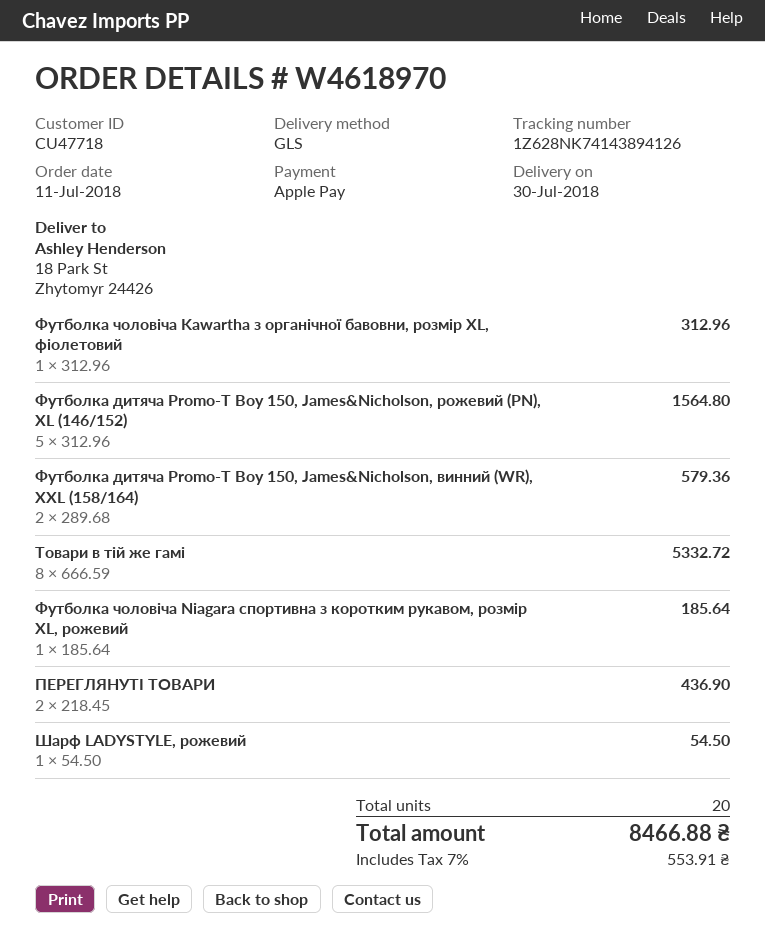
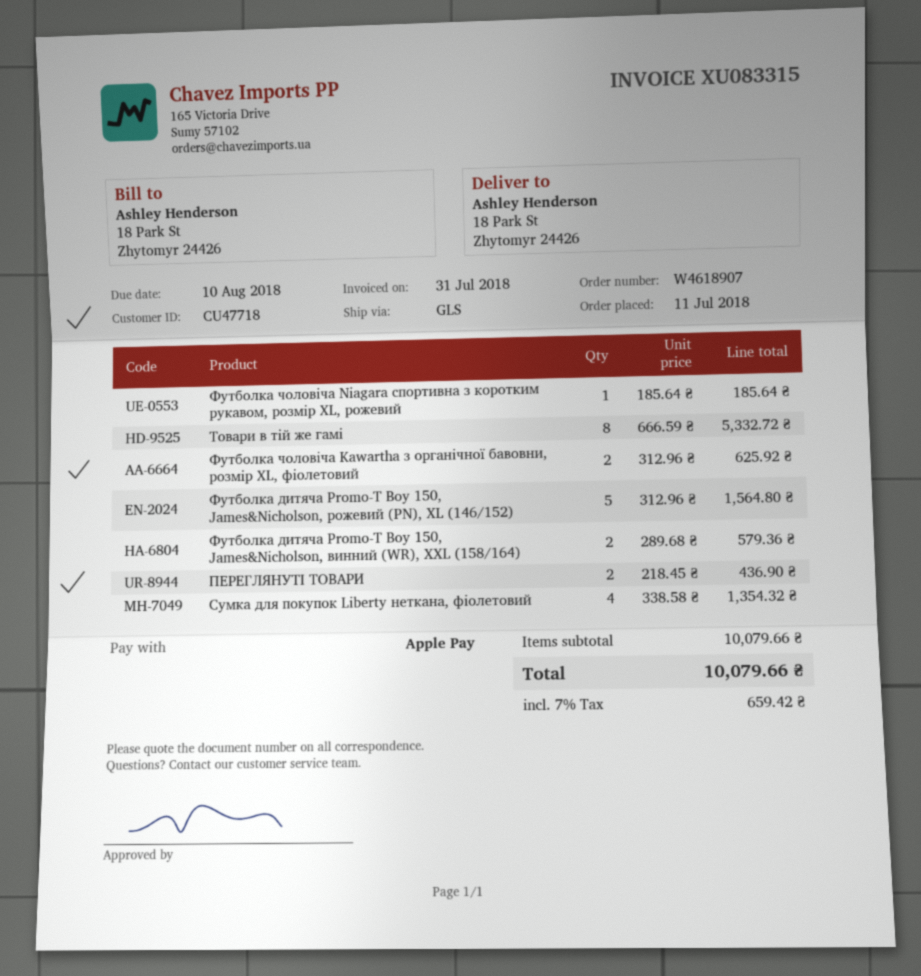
order number: W4618970 -> W4618907
Футболка чоловіча Kawartha з органічної бавовни, розмір XL, фіолетовий: 1 x 312.96 = 312.96 -> 2 x 312.96 = 625.92
Шарф LADYSTYLE, рожевий: 1 x 54.50 = 54.50 -> none
Сумка для покупок Liberty неткана, фіолетовий: none -> 4 x 338.58 = 1354.32
tax: 7% = 553.91 -> 7% = 659.42
total: 8466.88 -> 10079.66

